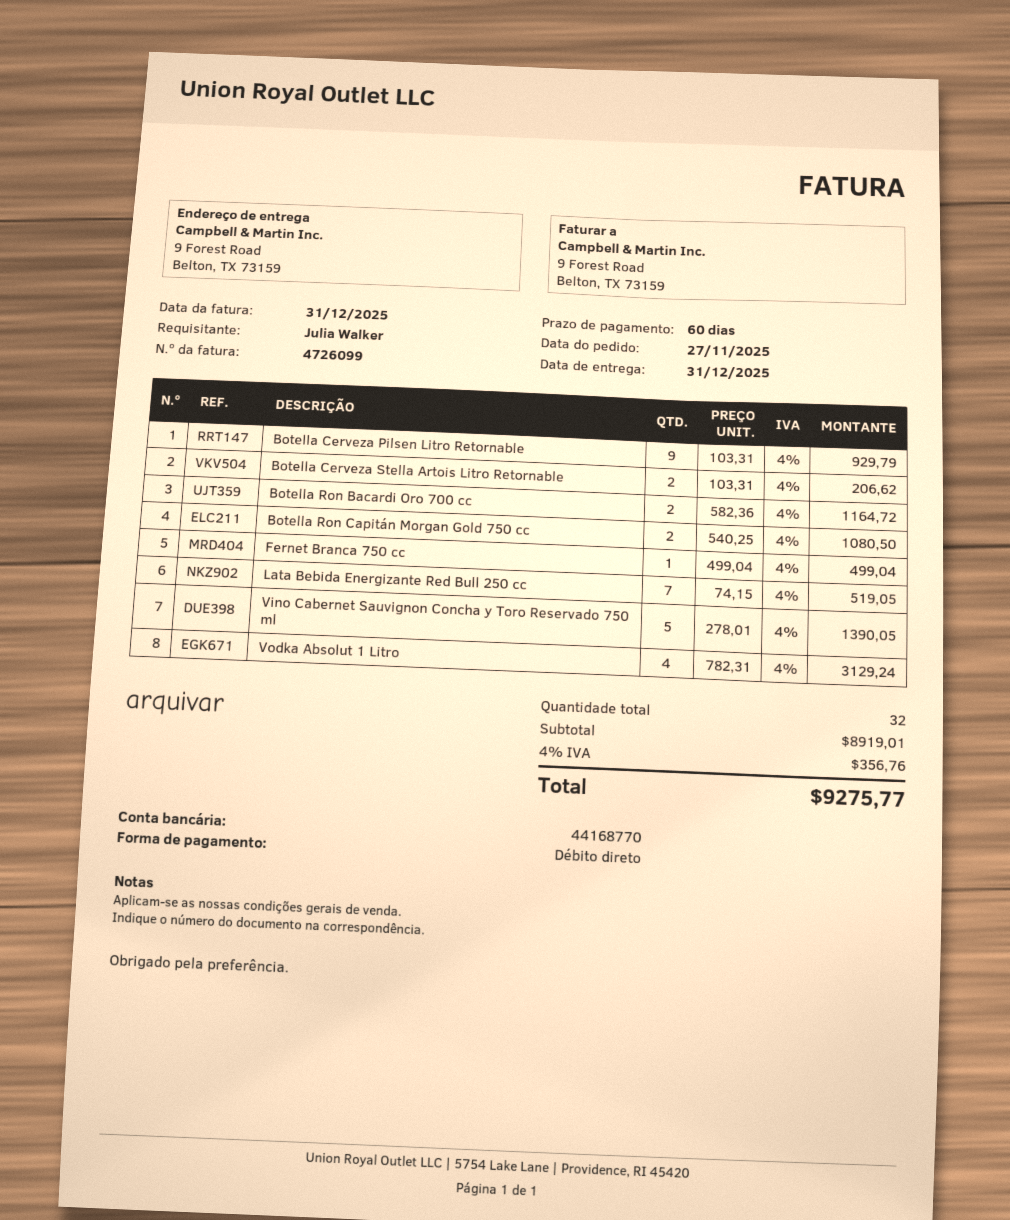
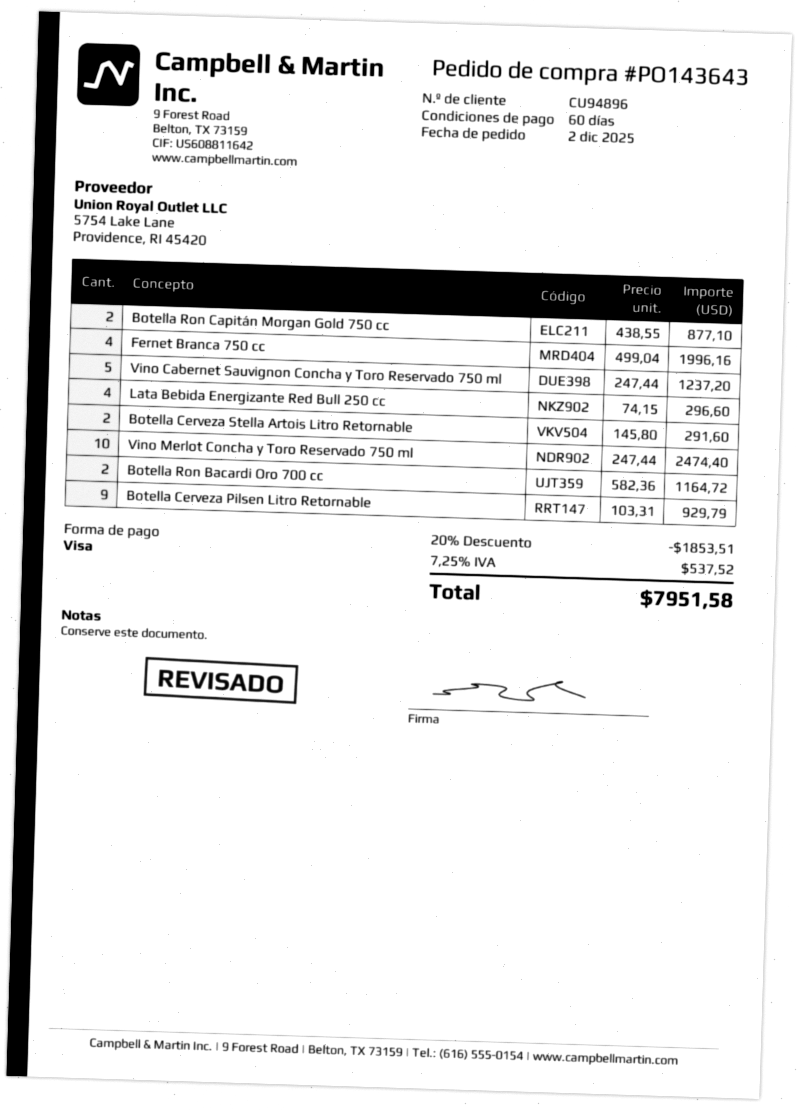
order date: 2025-11-27 -> 2025-12-02
payment method: direct debit -> Visa
Botella Cerveza Stella Artois Litro Retornable: 2 x 103.31 = 206.62 -> 2 x 145.80 = 291.60
Botella Ron Capitán Morgan Gold 750 cc: 2 x 540.25 = 1080.50 -> 2 x 438.55 = 877.10
Fernet Branca 750 cc: 1 x 499.04 = 499.04 -> 4 x 499.04 = 1996.16
Lata Bebida Energizante Red Bull 250 cc: 7 x 74.15 = 519.05 -> 4 x 74.15 = 296.60
Vino Cabernet Sauvignon Concha y Toro Reservado 750 ml: 5 x 278.01 = 1390.05 -> 5 x 247.44 = 1237.20
Vodka Absolut 1 Litro: 4 x 782.31 = 3129.24 -> none
Vino Merlot Concha y Toro Reservado 750 ml: none -> 10 x 247.44 = 2474.40
discount: none -> 20% = 1853.51
tax: 4% = 356.76 -> 7.25% = 537.52
total: 9275.77 -> 7951.58

